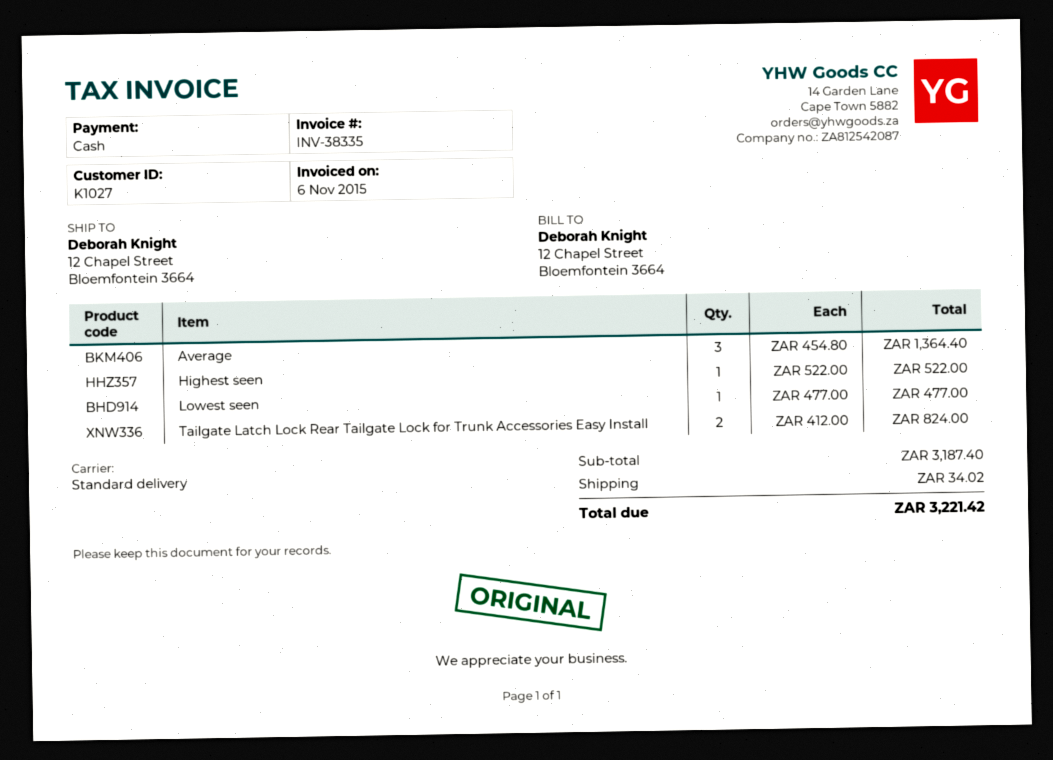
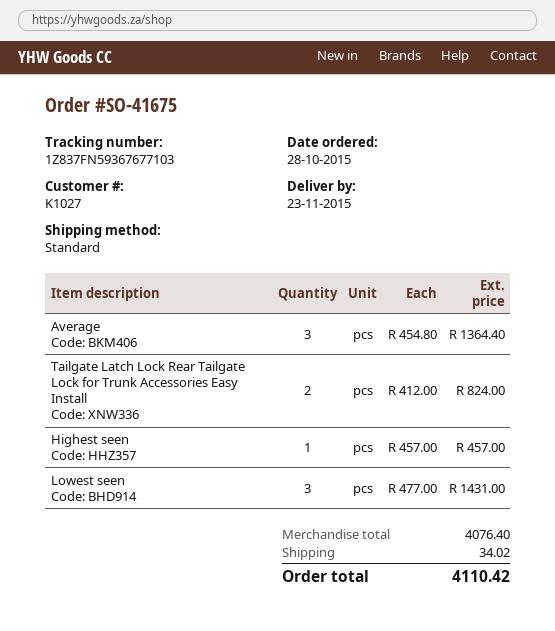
Highest seen: 1 x 522.00 = 522.00 -> 1 x 457.00 = 457.00
Lowest seen: 1 x 477.00 = 477.00 -> 3 x 477.00 = 1431.00
subtotal: 3187.40 -> 4076.40
total: 3221.42 -> 4110.42

